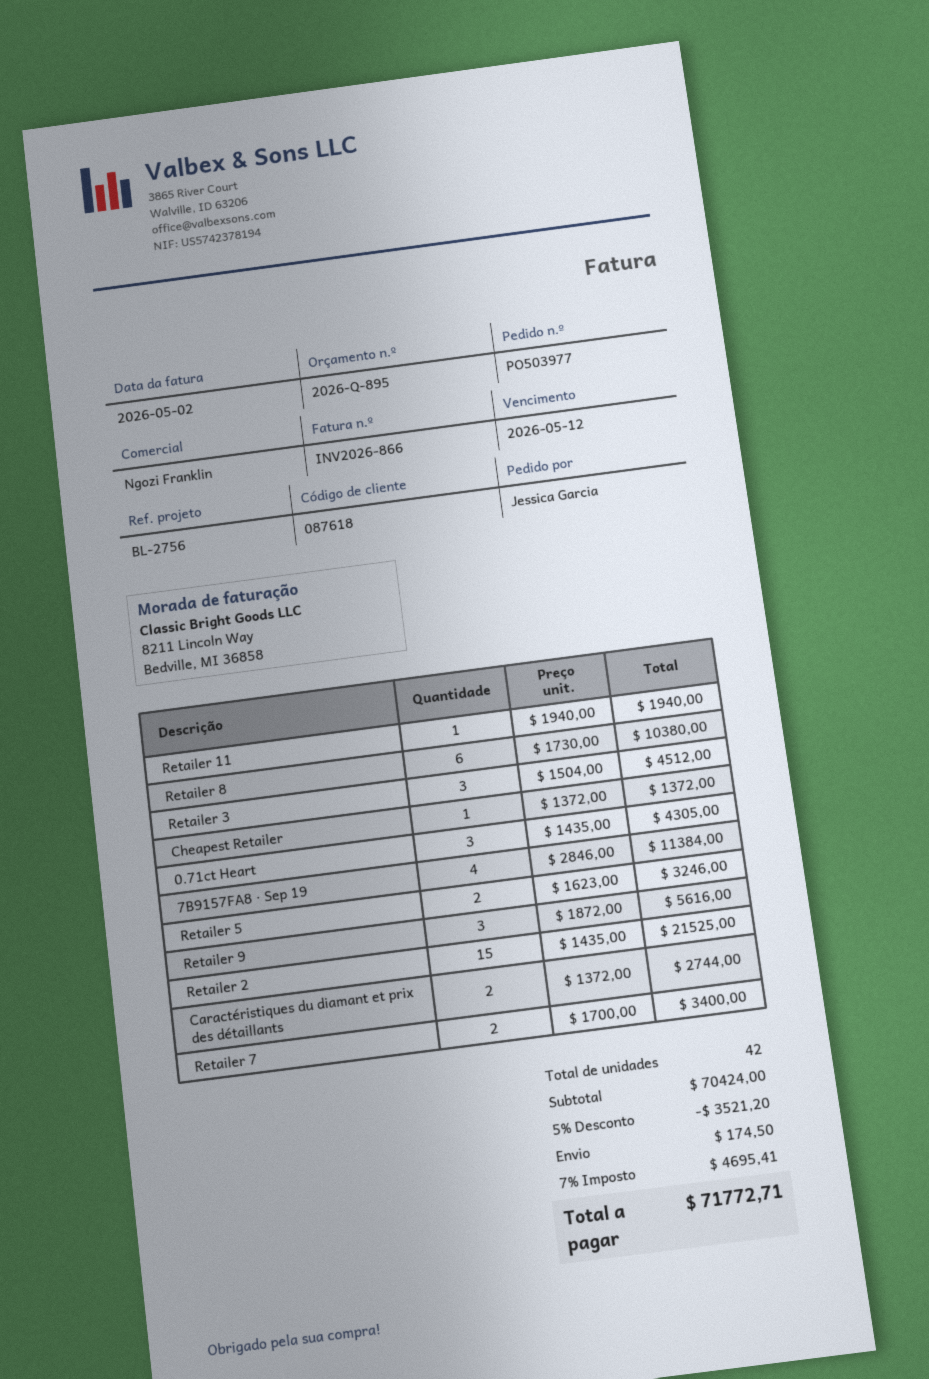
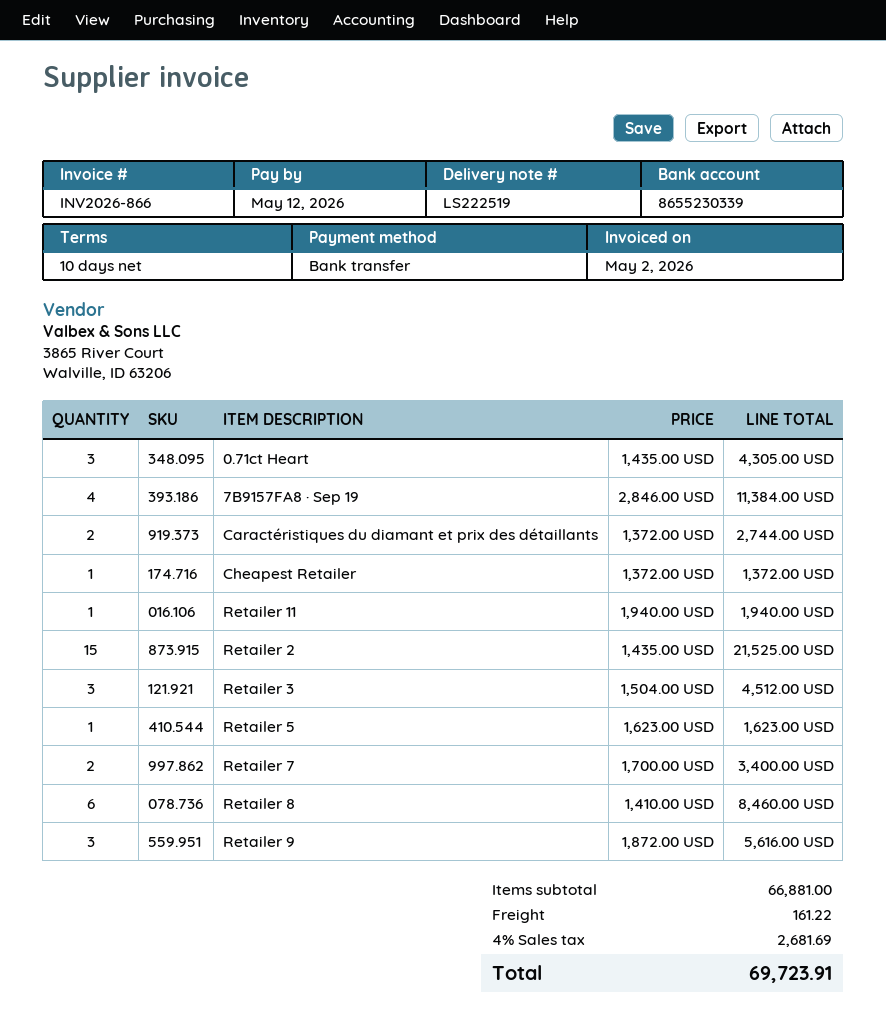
Retailer 8: 6 x 1730.00 = 10380.00 -> 6 x 1410.00 = 8460.00
Retailer 5: 2 x 1623.00 = 3246.00 -> 1 x 1623.00 = 1623.00
subtotal: 70424.00 -> 66881.00
discount: 5% = 3521.20 -> none
shipping: 174.50 -> 161.22
tax: 7% = 4695.41 -> 4% = 2681.69
total: 71772.71 -> 69723.91

